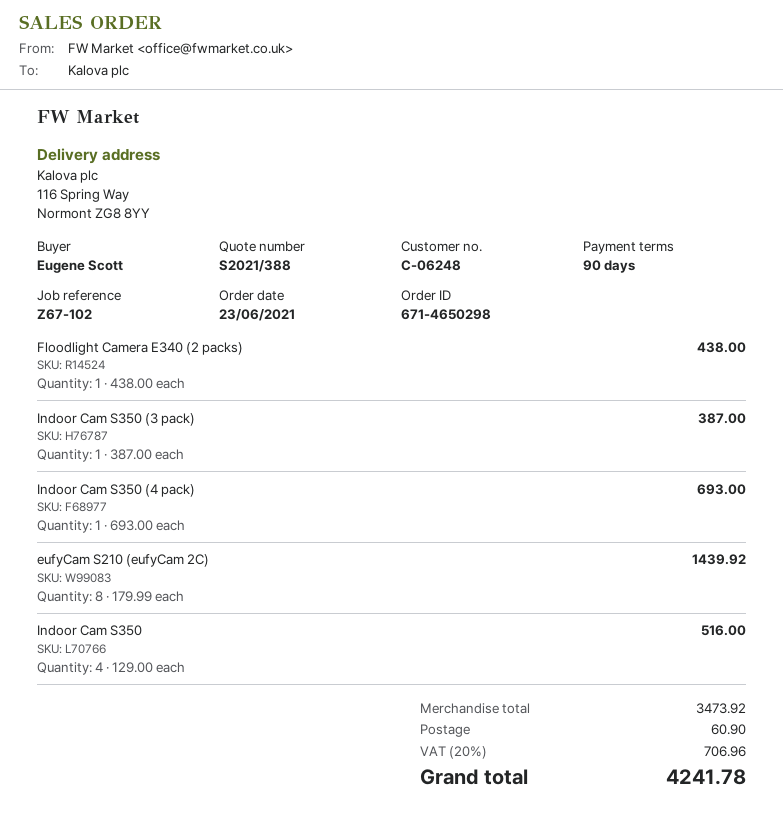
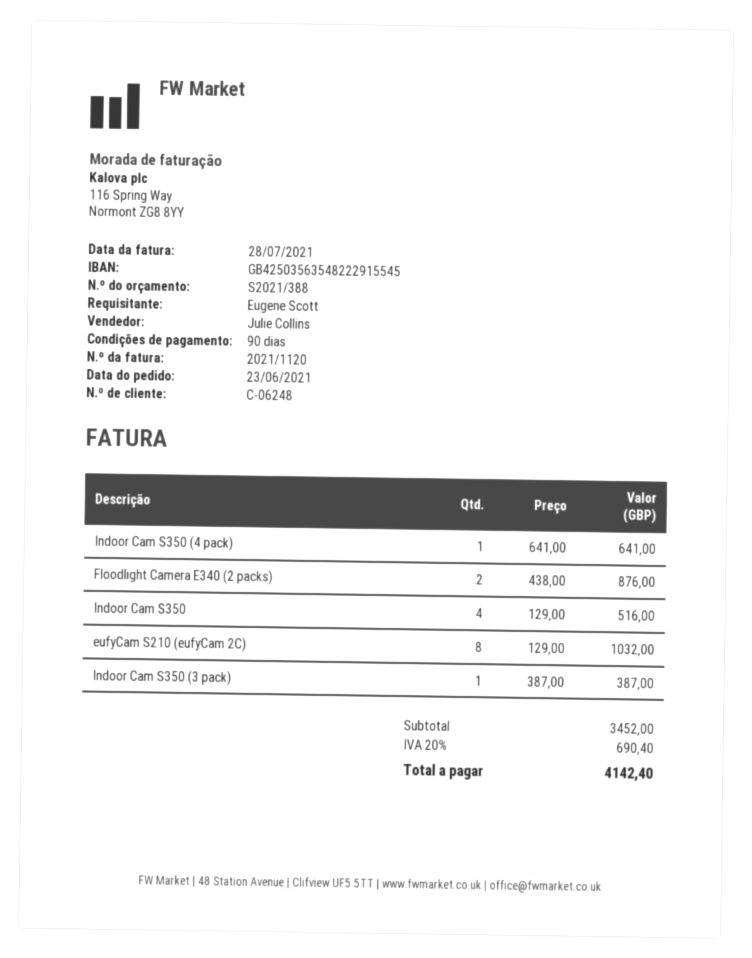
Floodlight Camera E340 (2 packs): 1 x 438.00 = 438.00 -> 2 x 438.00 = 876.00
Indoor Cam S350 (4 pack): 1 x 693.00 = 693.00 -> 1 x 641.00 = 641.00
eufyCam S210 (eufyCam 2C): 8 x 179.99 = 1439.92 -> 8 x 129.00 = 1032.00
subtotal: 3473.92 -> 3452.00
shipping: 60.90 -> none
tax: 20% = 706.96 -> 20% = 690.40
total: 4241.78 -> 4142.40

